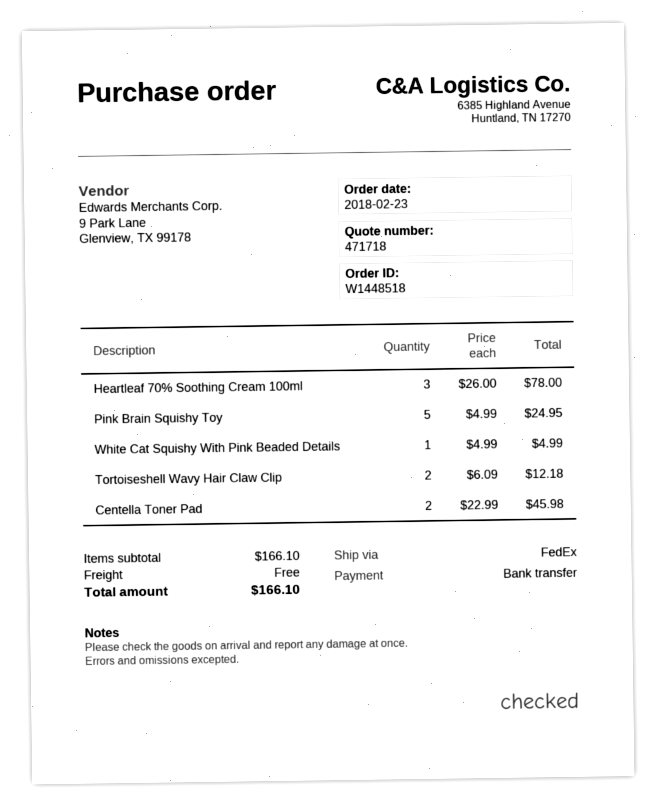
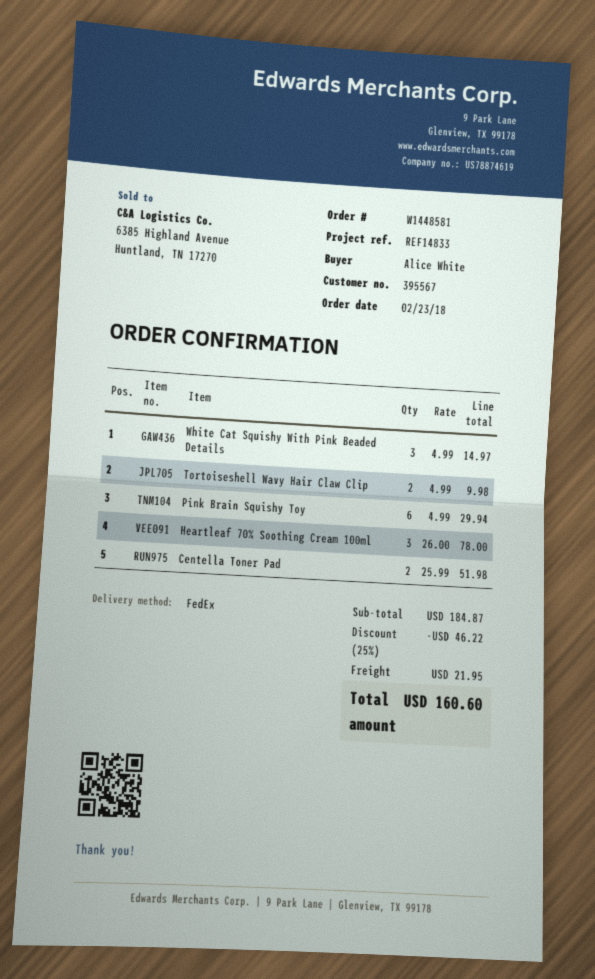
order number: W1448518 -> W1448581
Pink Brain Squishy Toy: 5 x 4.99 = 24.95 -> 6 x 4.99 = 29.94
White Cat Squishy With Pink Beaded Details: 1 x 4.99 = 4.99 -> 3 x 4.99 = 14.97
Tortoiseshell Wavy Hair Claw Clip: 2 x 6.09 = 12.18 -> 2 x 4.99 = 9.98
Centella Toner Pad: 2 x 22.99 = 45.98 -> 2 x 25.99 = 51.98
subtotal: 166.10 -> 184.87
discount: none -> 25% = 46.22
shipping: 0.00 -> 21.95
total: 166.10 -> 160.60

